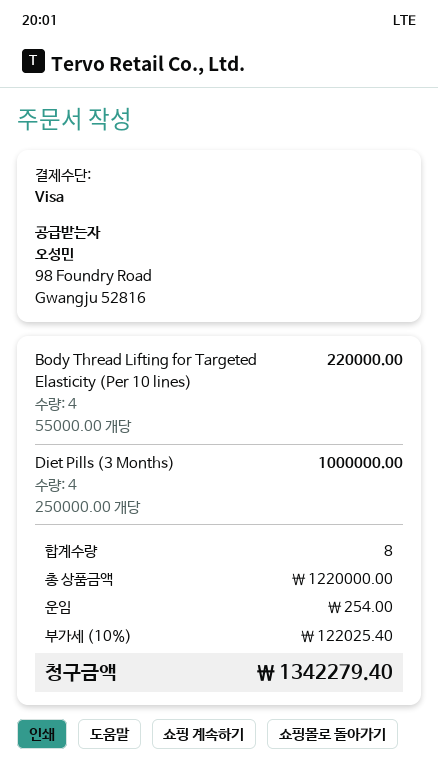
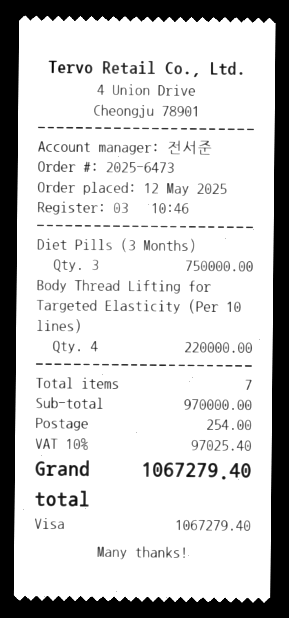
Diet Pills (3 Months): 4 for 1000000.00 -> 3 for 750000.00
total quantity: 8 -> 7
subtotal: 1220000.00 -> 970000.00
tax: 10% = 122025.40 -> 10% = 97025.40
total: 1342279.40 -> 1067279.40

